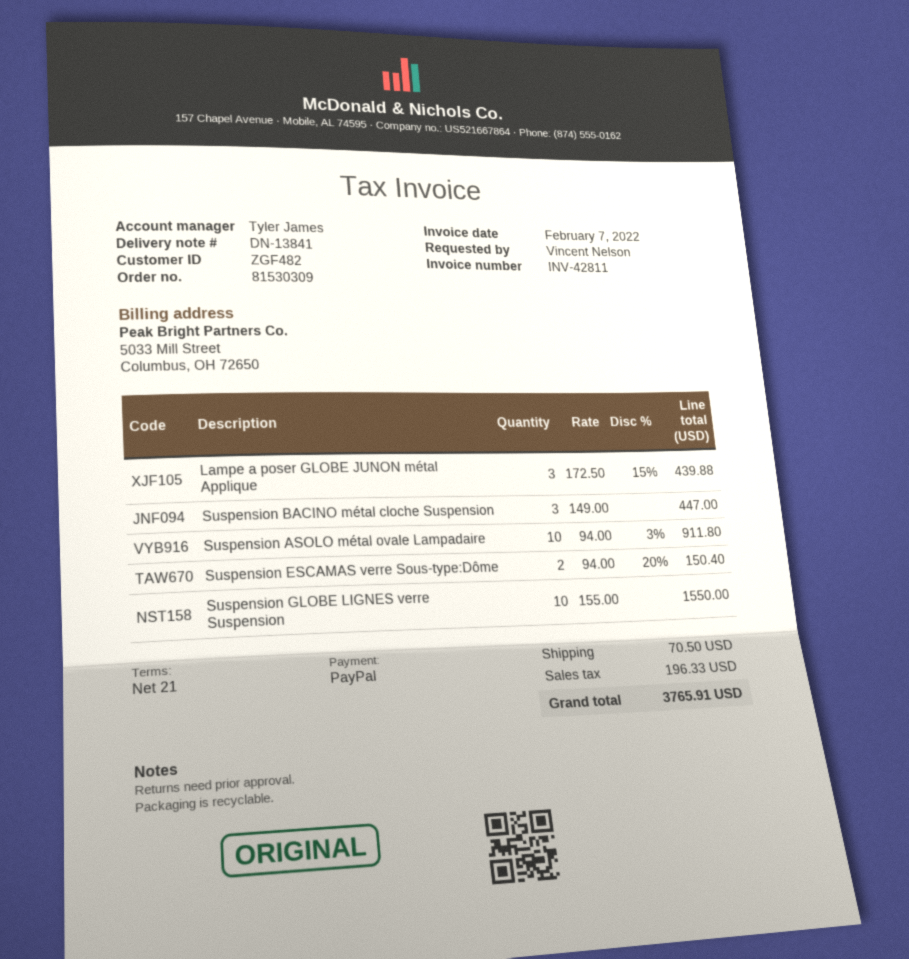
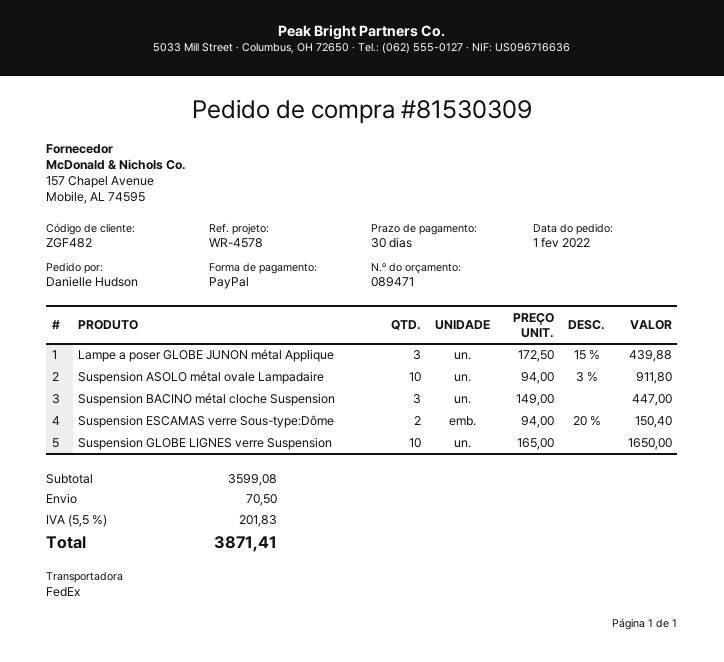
payment terms: 21 days -> 30 days
ordered by: Vincent Nelson -> Danielle Hudson
Suspension GLOBE LIGNES verre Suspension: 10 x 155.00 = 1550.00 -> 10 x 165.00 = 1650.00
tax: 196.33 -> 201.83
total: 3765.91 -> 3871.41

